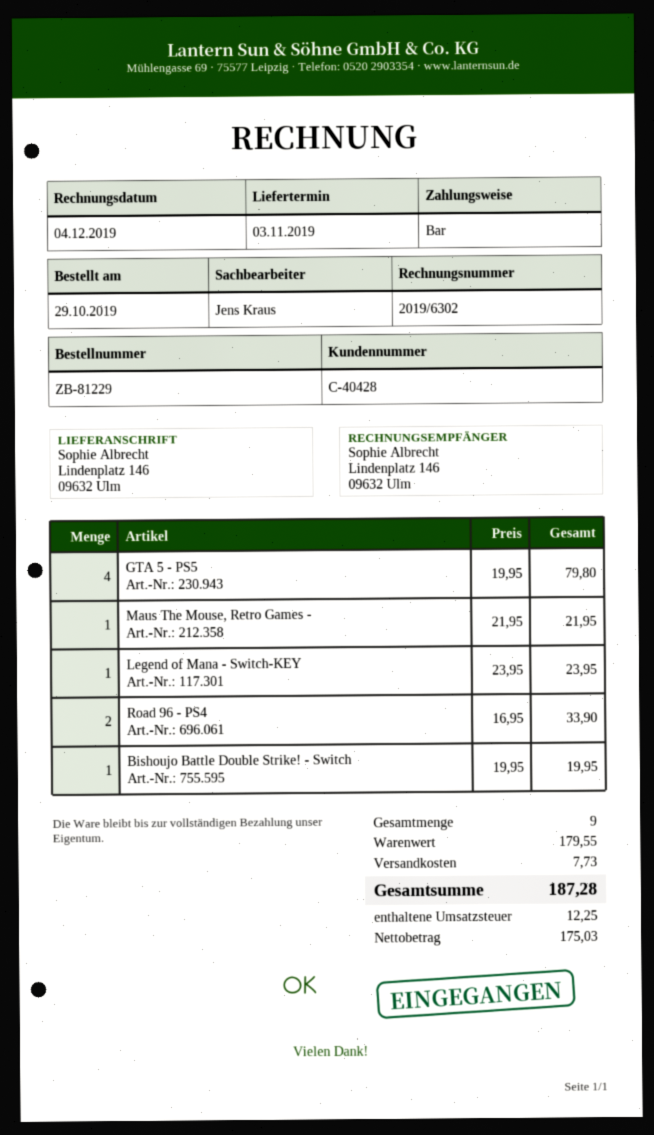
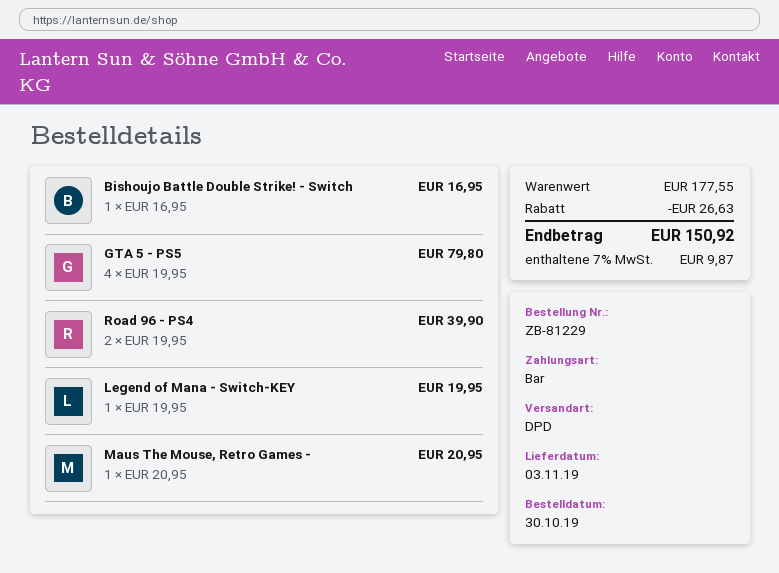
order date: 2019-10-29 -> 2019-10-30
Maus The Mouse, Retro Games -: 1 x 21.95 = 21.95 -> 1 x 20.95 = 20.95
Legend of Mana - Switch-KEY: 1 x 23.95 = 23.95 -> 1 x 19.95 = 19.95
Road 96 - PS4: 2 x 16.95 = 33.90 -> 2 x 19.95 = 39.90
Bishoujo Battle Double Strike! - Switch: 1 x 19.95 = 19.95 -> 1 x 16.95 = 16.95
subtotal: 179.55 -> 177.55
discount: none -> 26.63
shipping: 7.73 -> none
tax: 12.25 -> 9.87
total: 187.28 -> 150.92

